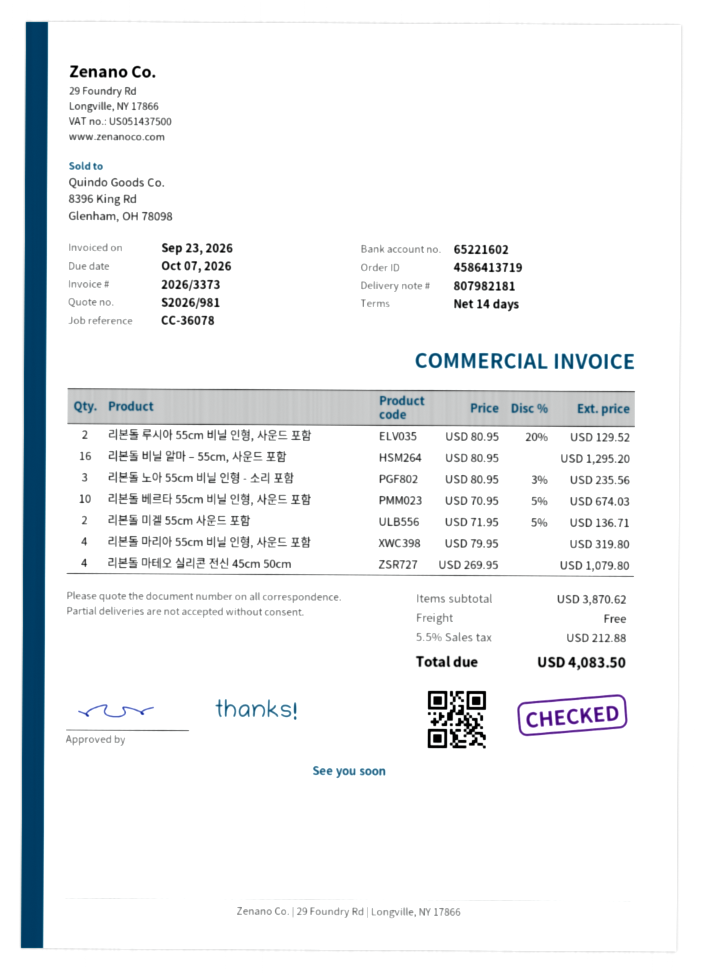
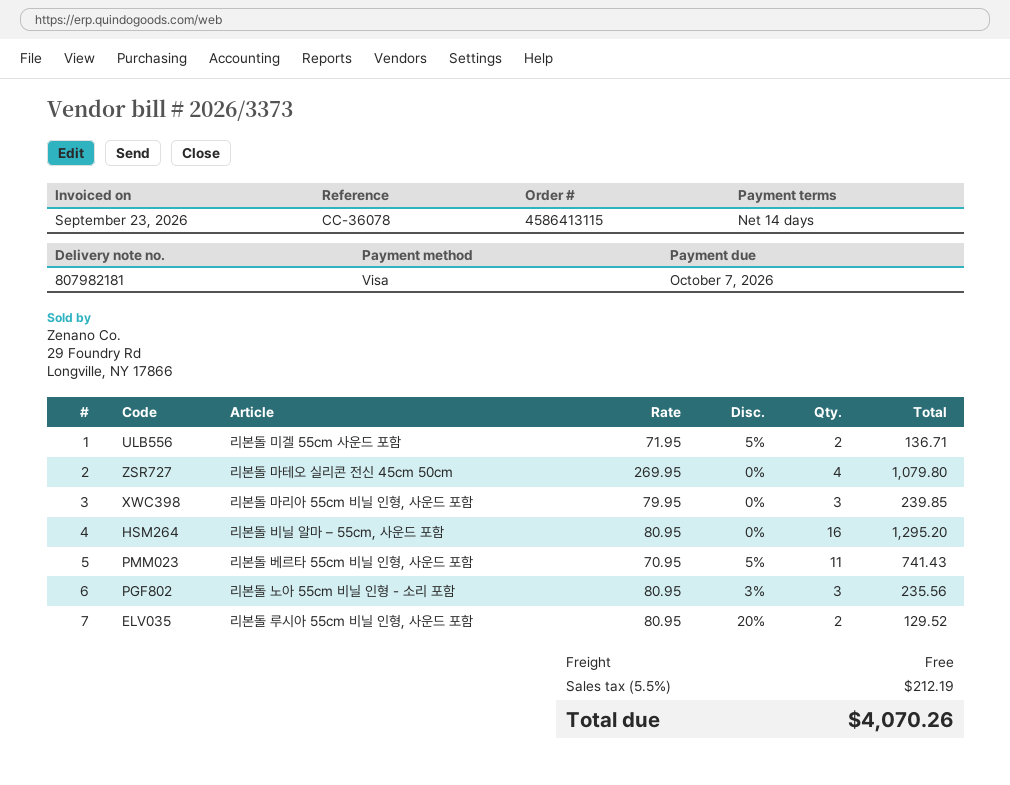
order number: 4586413719 -> 4586413115
리본돌 베르타 55cm 비닐 인형, 사운드 포함: 10 x 70.95 - 5% = 674.03 -> 11 x 70.95 - 5% = 741.43
리본돌 마리아 55cm 비닐 인형, 사운드 포함: 4 x 79.95 = 319.80 -> 3 x 79.95 = 239.85
tax: 5.5% = 212.88 -> 5.5% = 212.19
total: 4083.50 -> 4070.26

